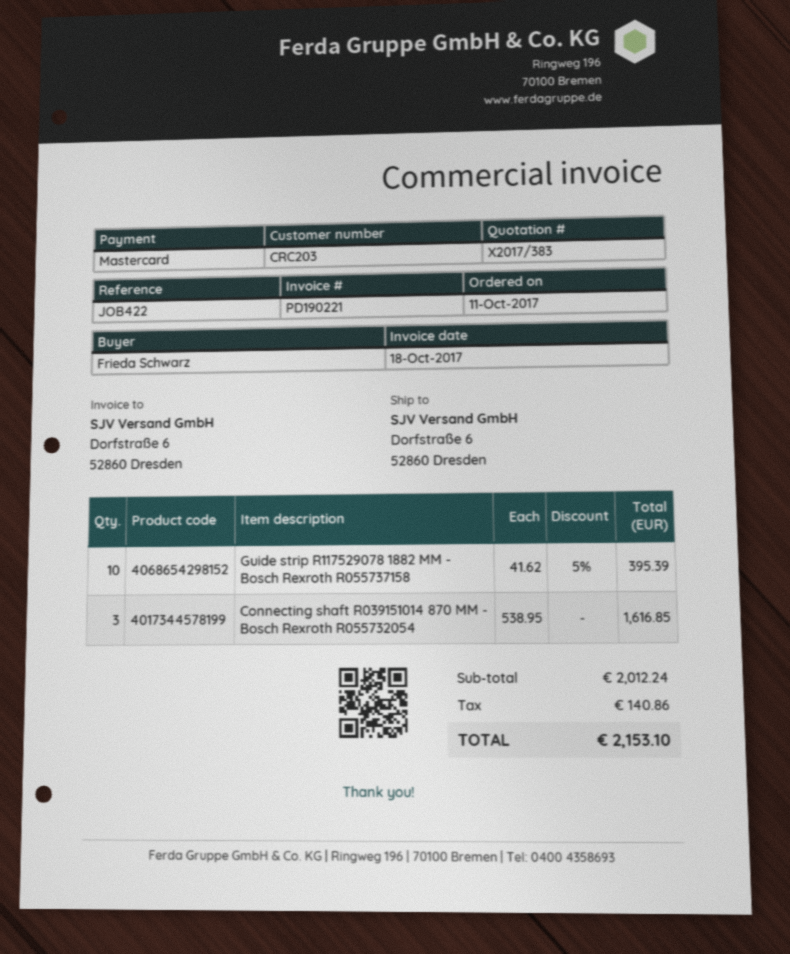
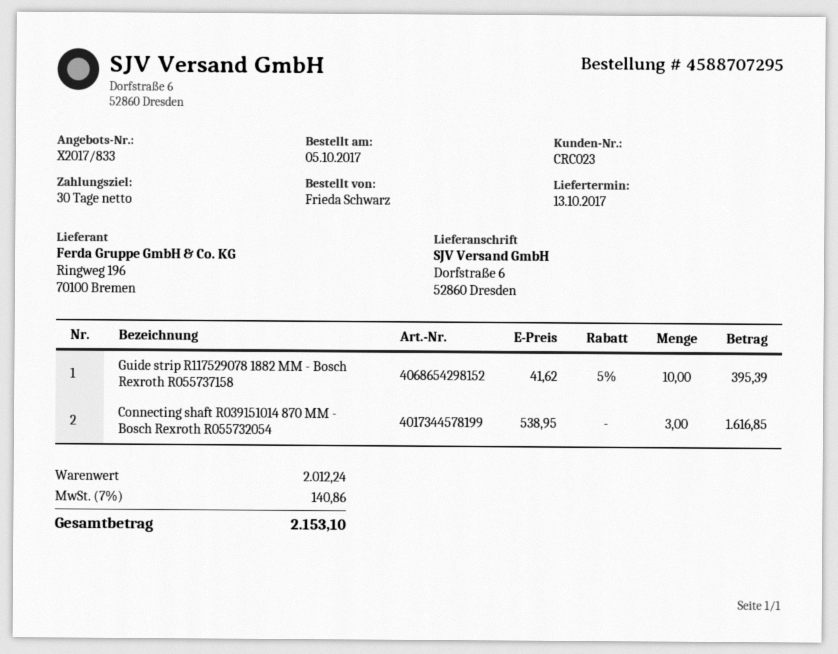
quote number: X2017/383 -> X2017/833
order date: 2017-10-11 -> 2017-10-05
customer number: CRC203 -> CRC023

